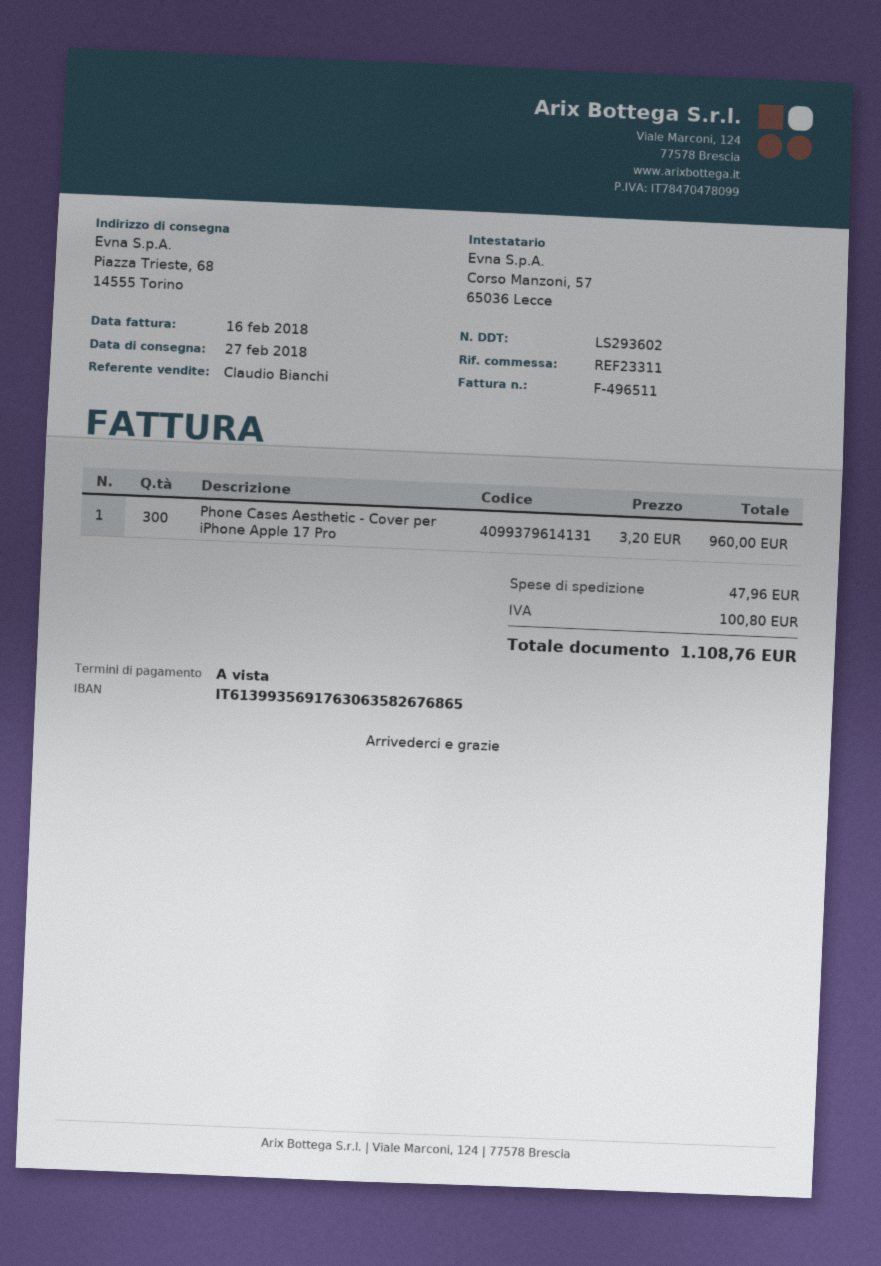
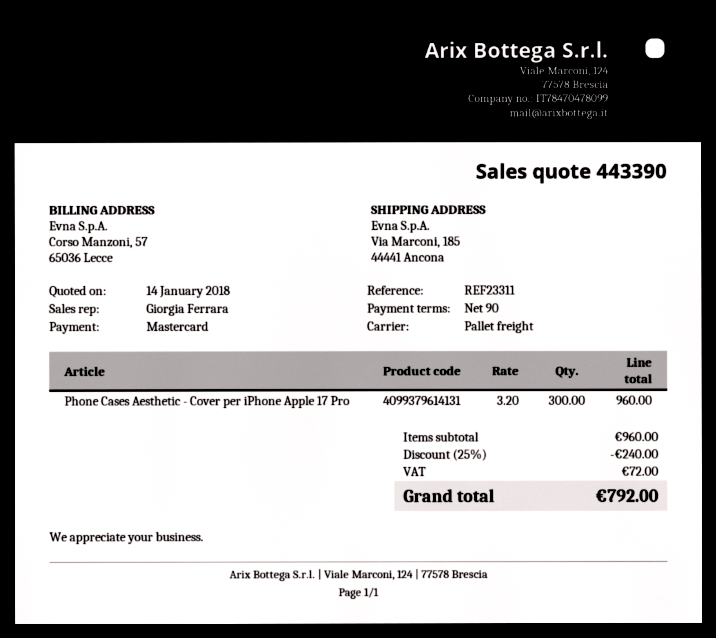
payment terms: on receipt -> 90 days
sales rep: Claudio Bianchi -> Giorgia Ferrara
ship to: Piazza Trieste, 68, 14555 Torino -> Via Marconi, 185, 44441 Ancona
discount: none -> 25% = 240.00
shipping: 47.96 -> none
tax: 100.80 -> 72.00
total: 1108.76 -> 792.00

